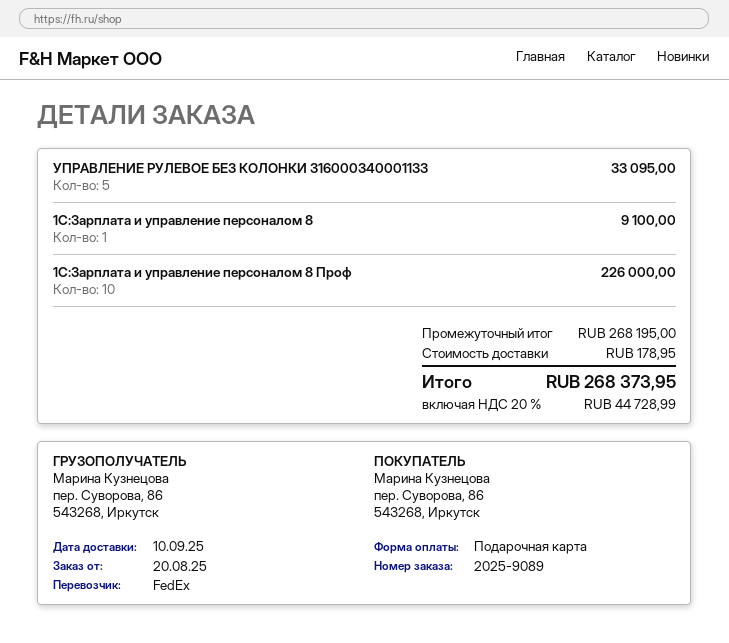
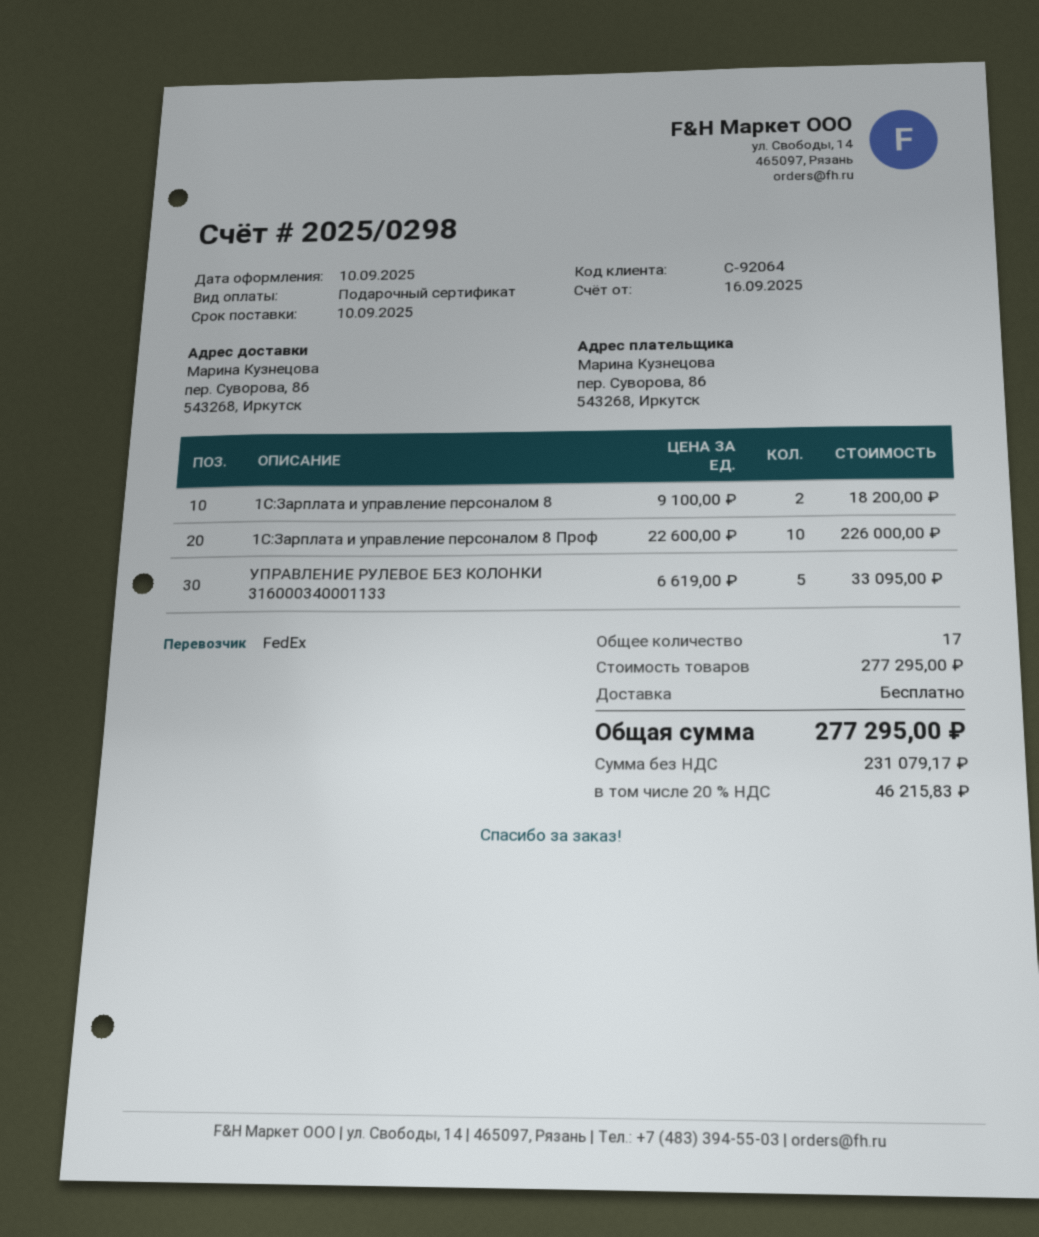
order date: 2025-08-20 -> 2025-09-10
1С:Зарплата и управление персоналом 8: 1 for 9100.00 -> 2 for 18200.00
subtotal: 268195.00 -> 277295.00
shipping: 178.95 -> 0.00
tax: 20% = 44728.99 -> 20% = 46215.83
total: 268373.95 -> 277295.00

